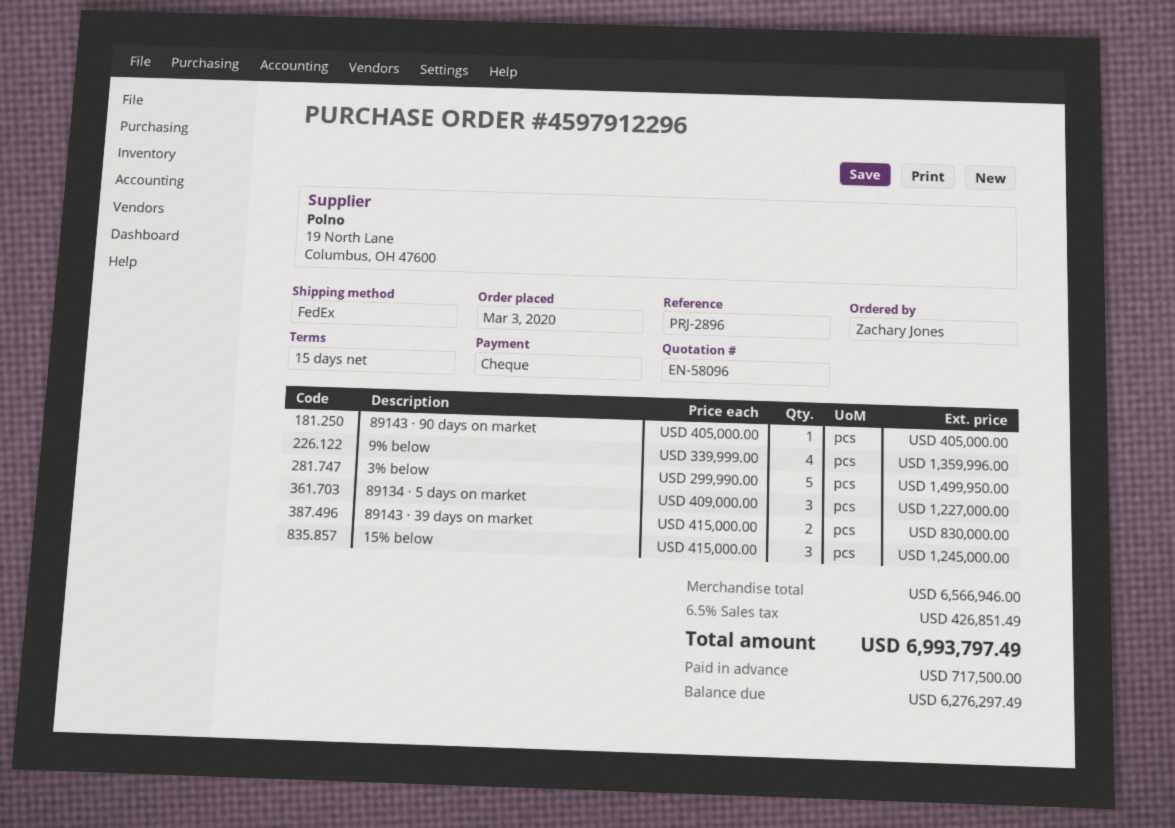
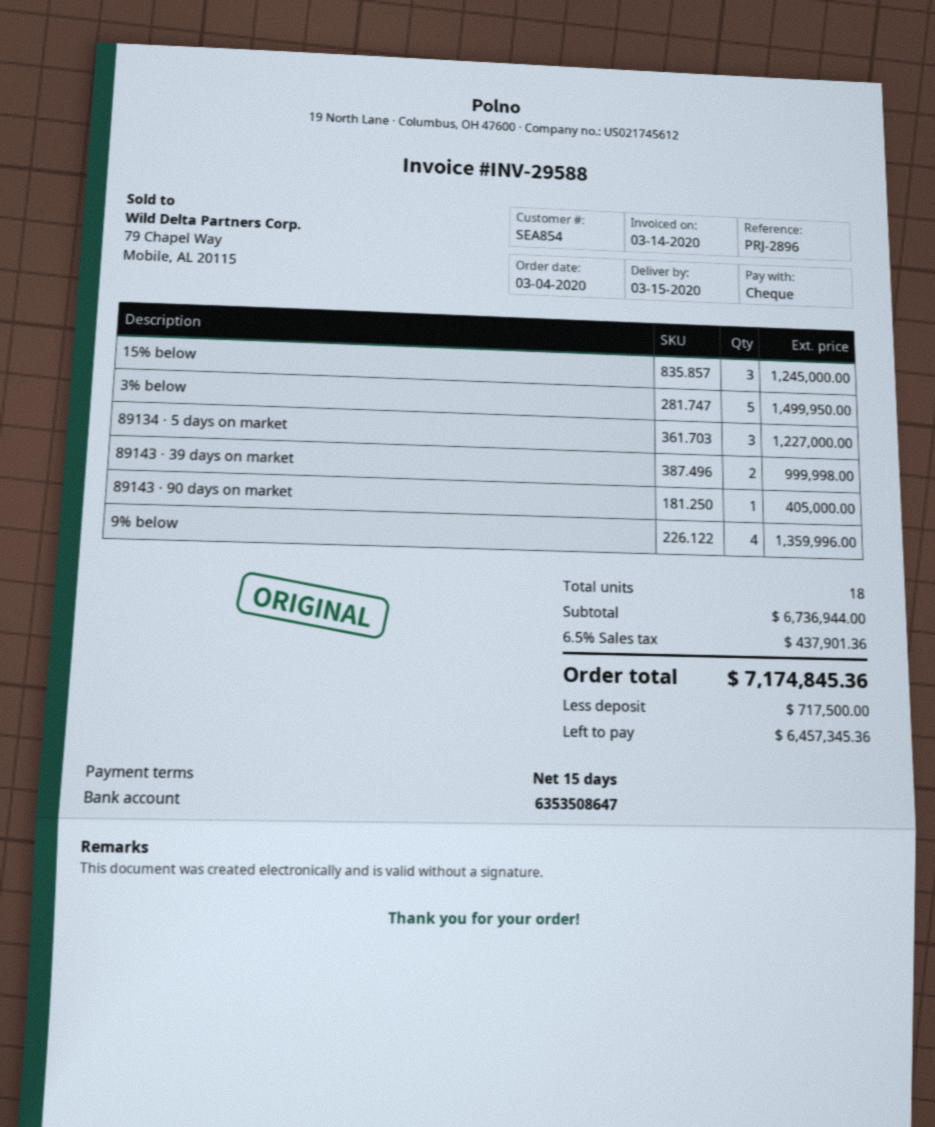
order date: 2020-03-03 -> 2020-03-04
89143 · 39 days on market: 2 for 830000.00 -> 2 for 999998.00
subtotal: 6566946.00 -> 6736944.00
tax: 6.5% = 426851.49 -> 6.5% = 437901.36
total: 6993797.49 -> 7174845.36
balance: 6276297.49 -> 6457345.36

